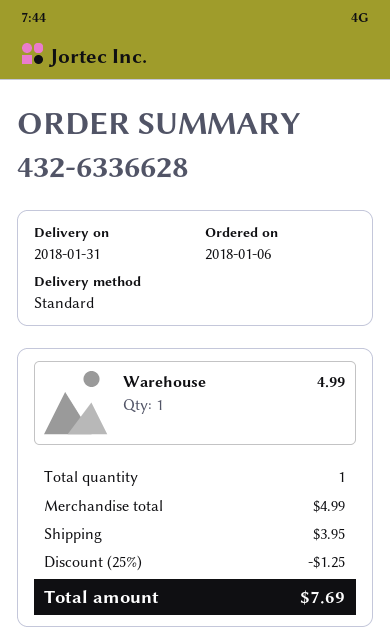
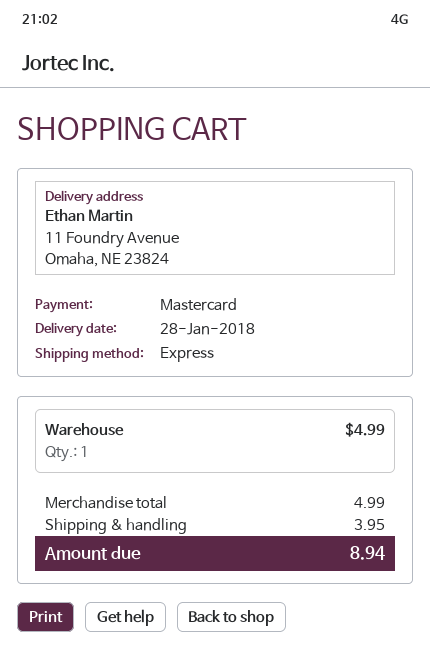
delivery date: 2018-01-31 -> 2018-01-28
shipping method: standard -> express
discount: 25% = 1.25 -> none
total: 7.69 -> 8.94

